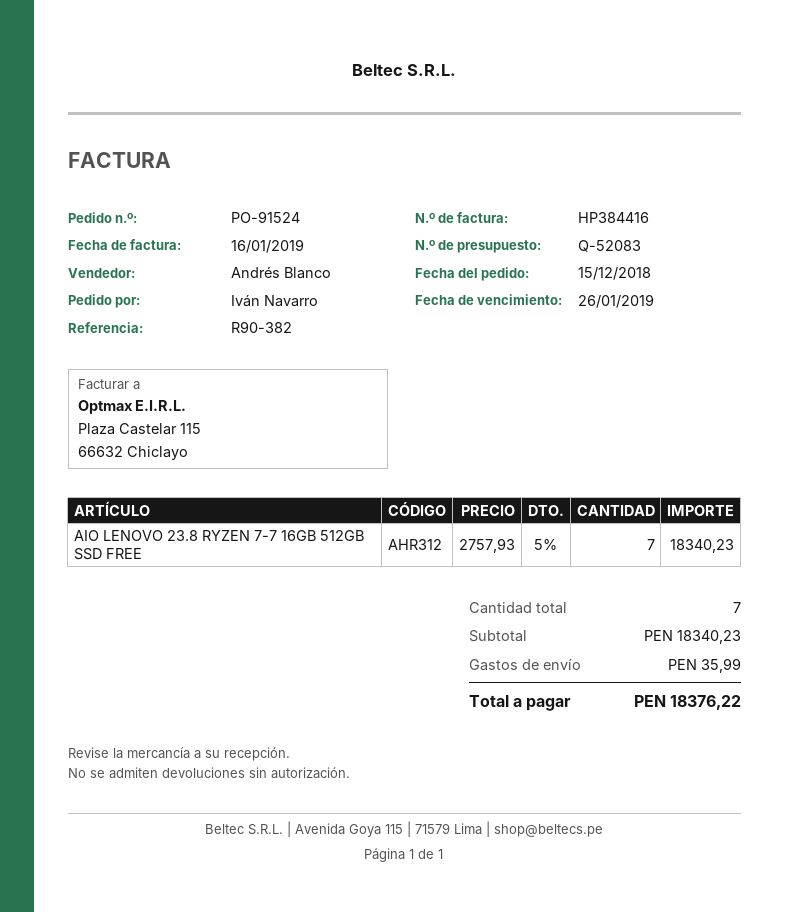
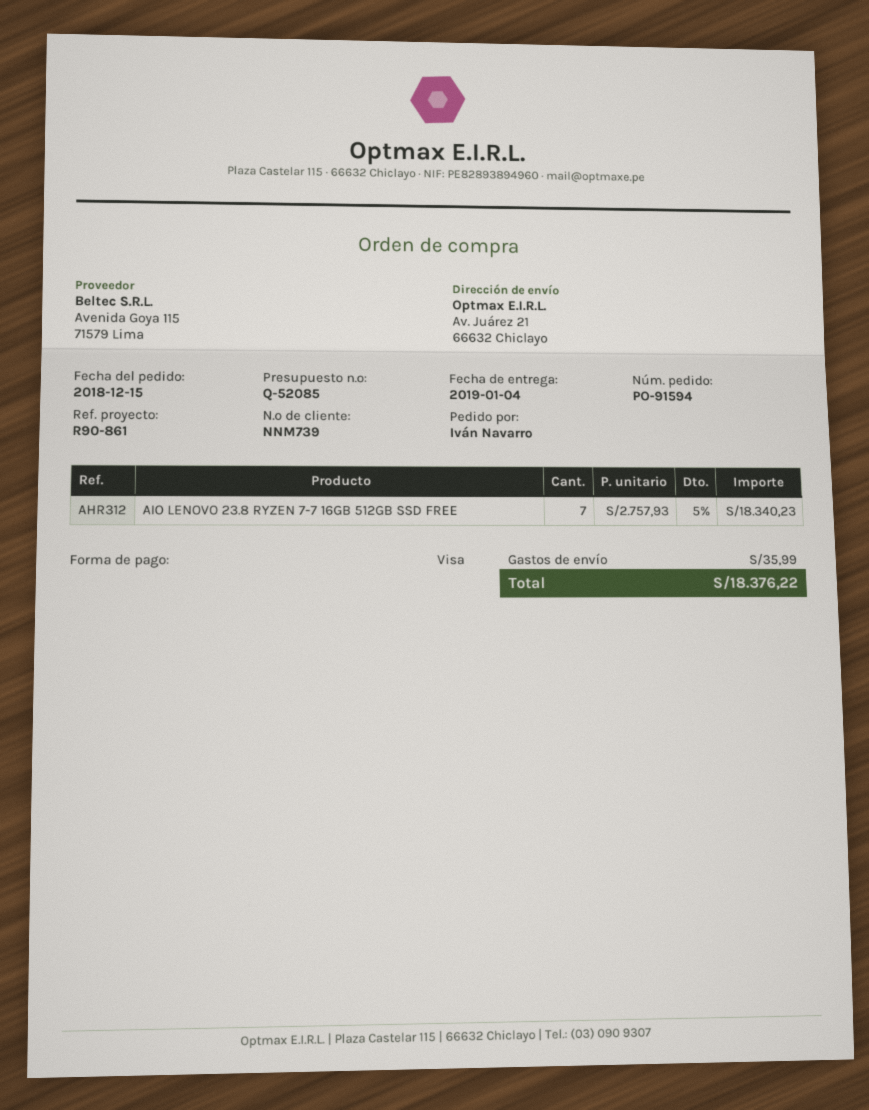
quote number: Q-52083 -> Q-52085
order number: PO-91524 -> PO-91594
reference: R90-382 -> R90-861

